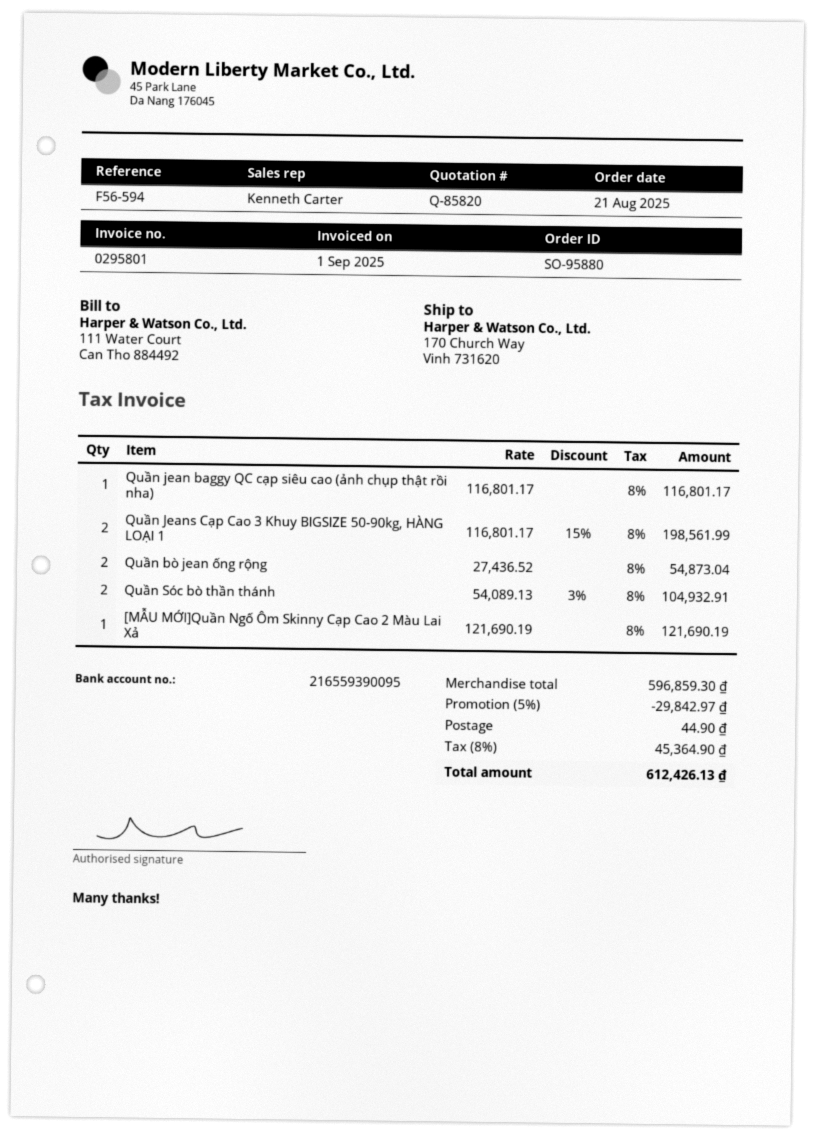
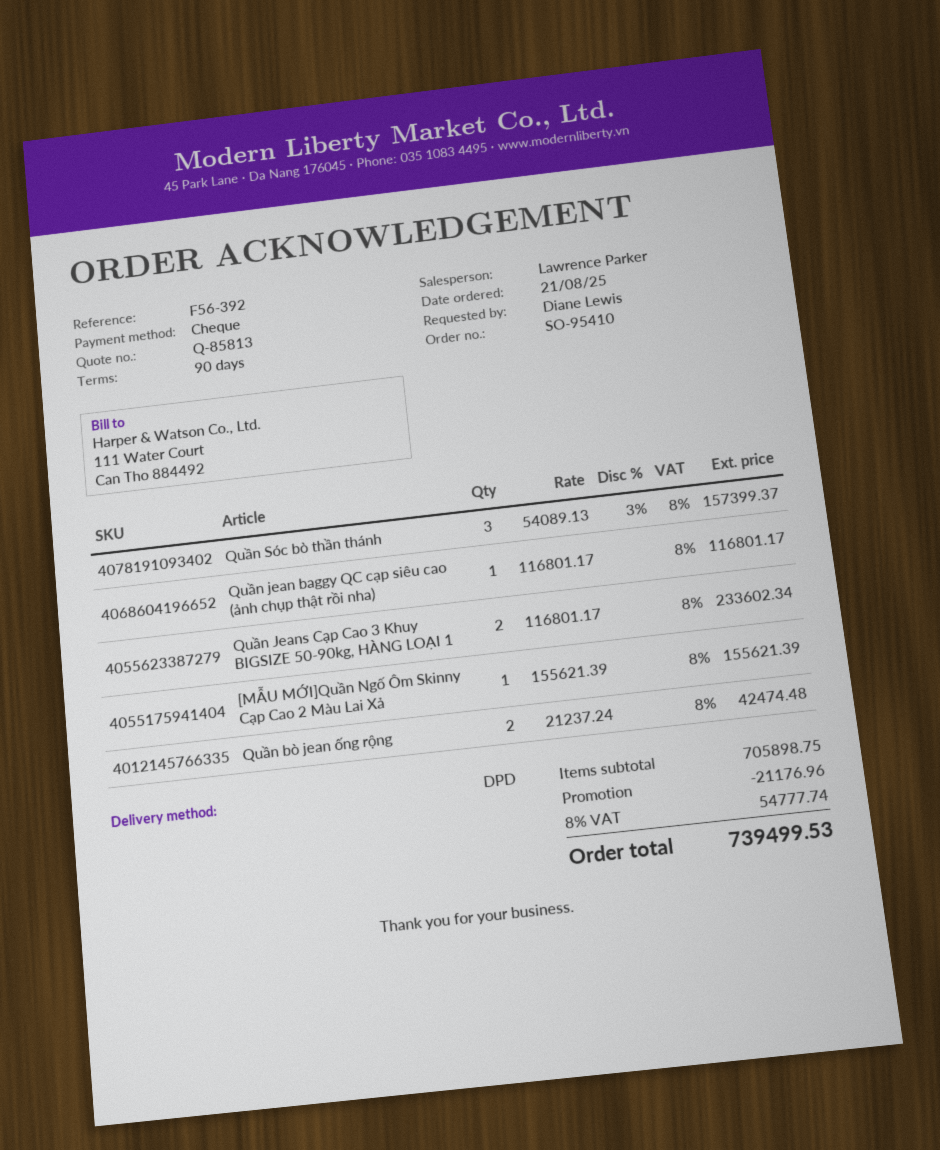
quote number: Q-85820 -> Q-85813
order number: SO-95880 -> SO-95410
reference: F56-594 -> F56-392
sales rep: Kenneth Carter -> Lawrence Parker
Quần Jeans Cạp Cao 3 Khuy BIGSIZE 50-90kg, HÀNG LOẠI 1: 2 x 116801.17 - 15% = 198561.99 -> 2 x 116801.17 = 233602.34
Quần bò jean ống rộng: 2 x 27436.52 = 54873.04 -> 2 x 21237.24 = 42474.48
Quần Sóc bò thần thánh: 2 x 54089.13 - 3% = 104932.91 -> 3 x 54089.13 - 3% = 157399.37
[MẪU MỚI]Quần Ngố Ôm Skinny Cạp Cao 2 Màu Lai Xả: 1 x 121690.19 = 121690.19 -> 1 x 155621.39 = 155621.39
subtotal: 596859.30 -> 705898.75
discount: 29842.97 -> 21176.96
shipping: 44.90 -> none
tax: 8% = 45364.90 -> 8% = 54777.74
total: 612426.13 -> 739499.53

